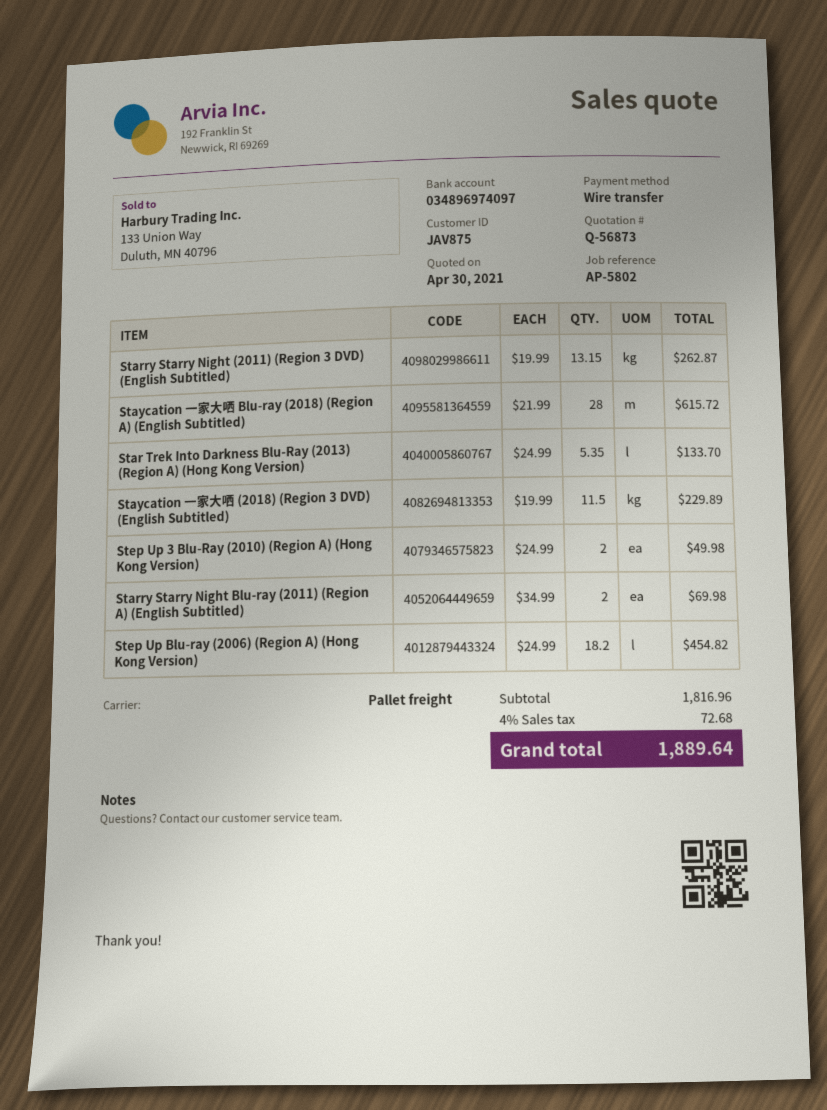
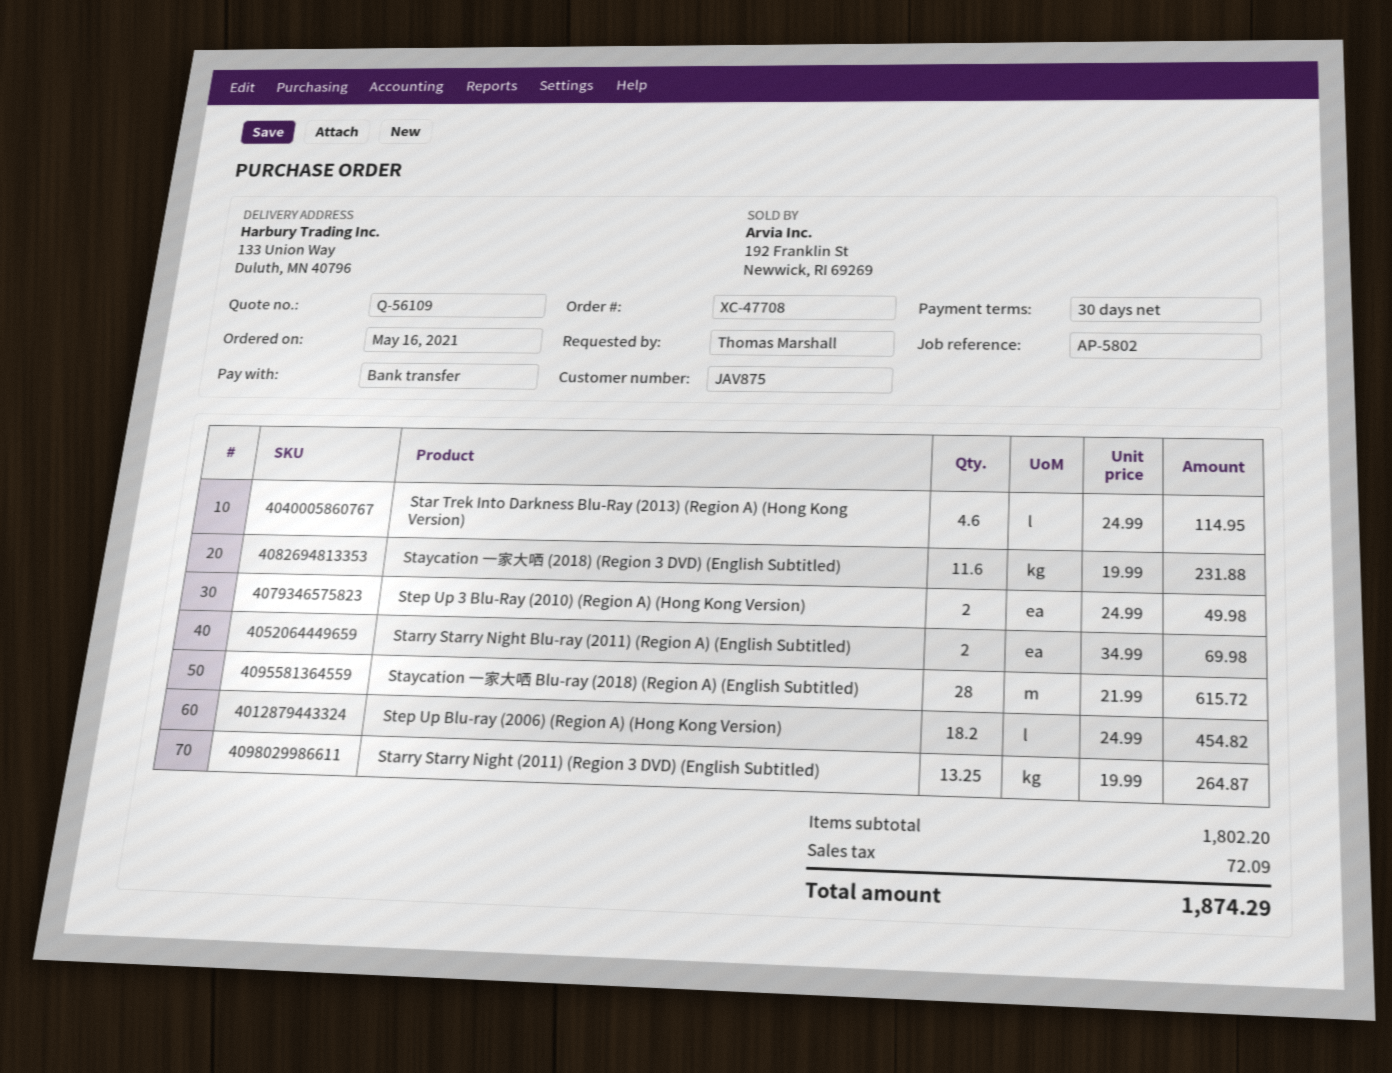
quote number: Q-56873 -> Q-56109
Starry Starry Night (2011) (Region 3 DVD) (English Subtitled): 13.15 x 19.99 = 262.87 -> 13.25 x 19.99 = 264.87
Star Trek Into Darkness Blu-Ray (2013) (Region A) (Hong Kong Version): 5.35 x 24.99 = 133.70 -> 4.6 x 24.99 = 114.95
Staycation 一家大哂 (2018) (Region 3 DVD) (English Subtitled): 11.5 x 19.99 = 229.89 -> 11.6 x 19.99 = 231.88
subtotal: 1816.96 -> 1802.20
tax: 72.68 -> 72.09
total: 1889.64 -> 1874.29

